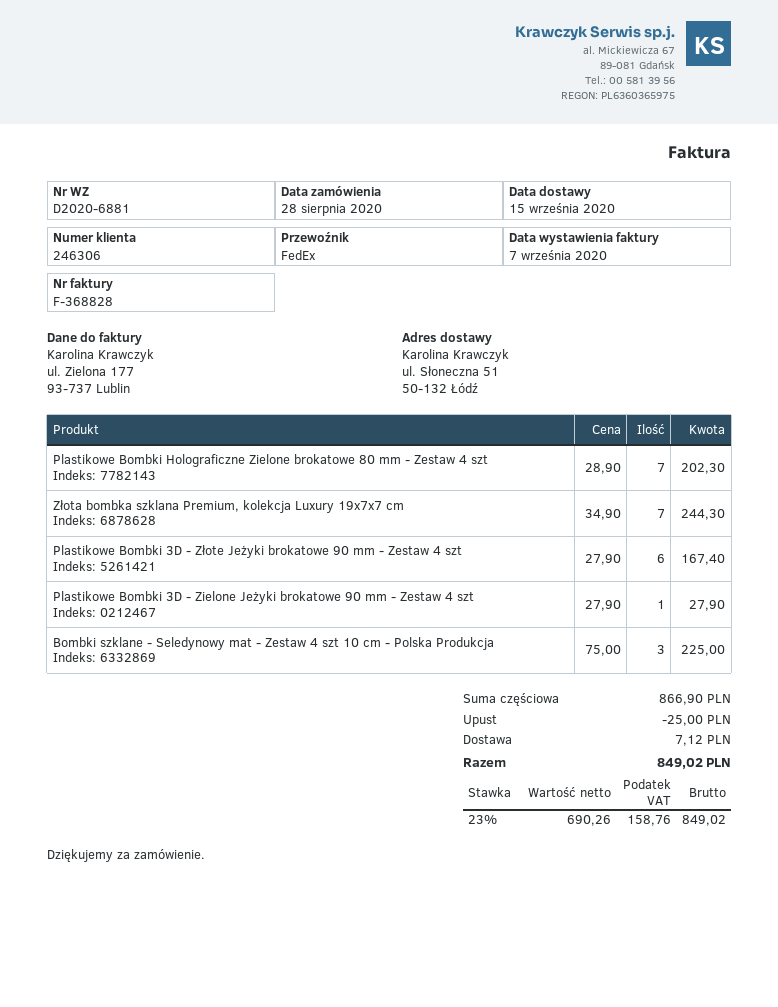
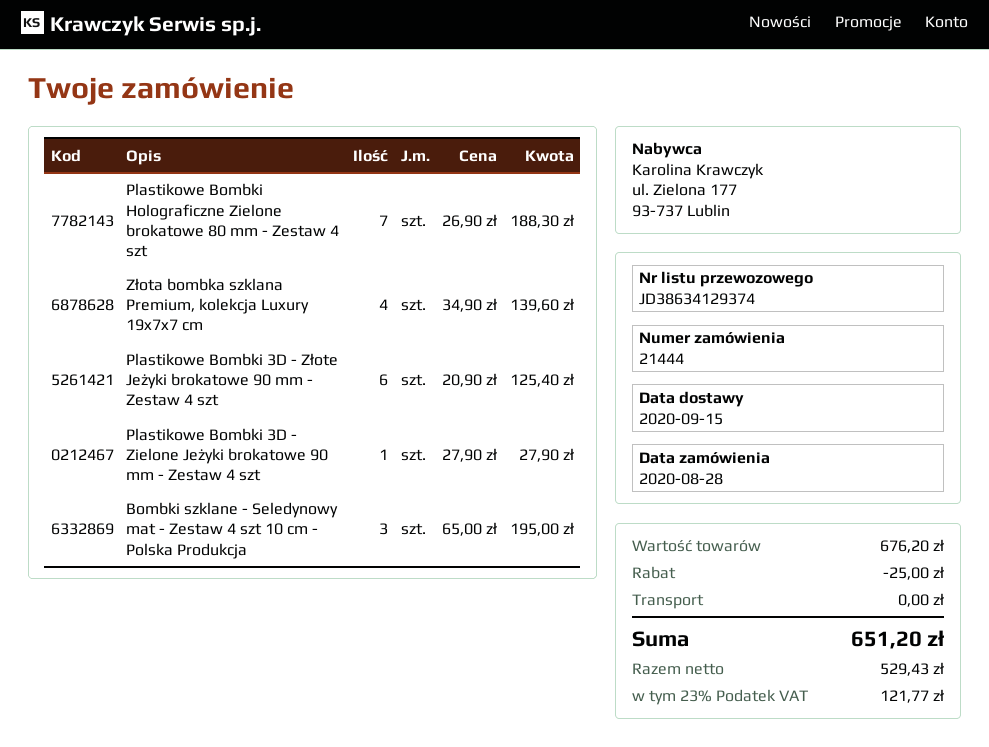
Plastikowe Bombki Holograficzne Zielone brokatowe 80 mm - Zestaw 4 szt: 7 x 28.90 = 202.30 -> 7 x 26.90 = 188.30
Złota bombka szklana Premium, kolekcja Luxury 19x7x7 cm: 7 x 34.90 = 244.30 -> 4 x 34.90 = 139.60
Plastikowe Bombki 3D - Złote Jeżyki brokatowe 90 mm - Zestaw 4 szt: 6 x 27.90 = 167.40 -> 6 x 20.90 = 125.40
Bombki szklane - Seledynowy mat - Zestaw 4 szt 10 cm - Polska Produkcja: 3 x 75.00 = 225.00 -> 3 x 65.00 = 195.00
subtotal: 866.90 -> 676.20
shipping: 7.12 -> 0.00
net: 690.26 -> 529.43
tax: 23% = 158.76 -> 23% = 121.77
total: 849.02 -> 651.20

